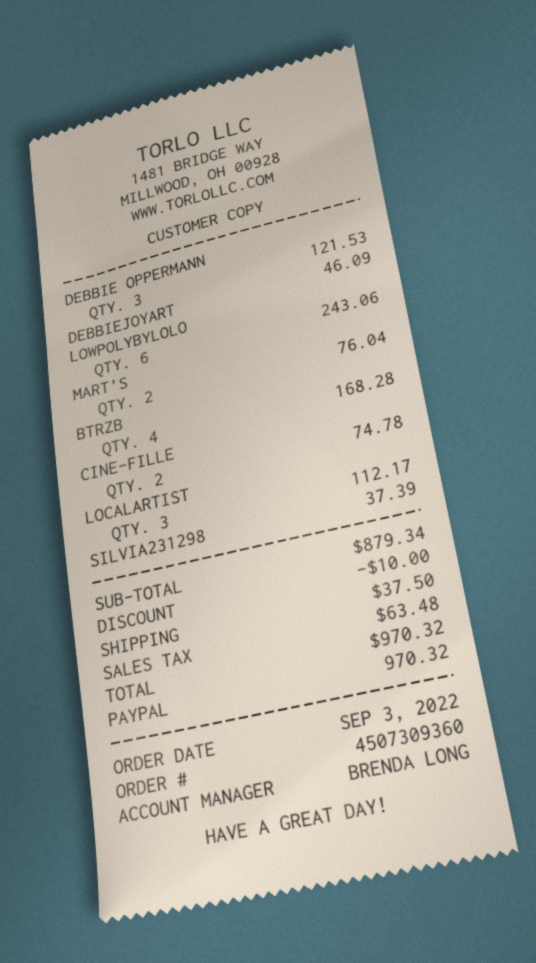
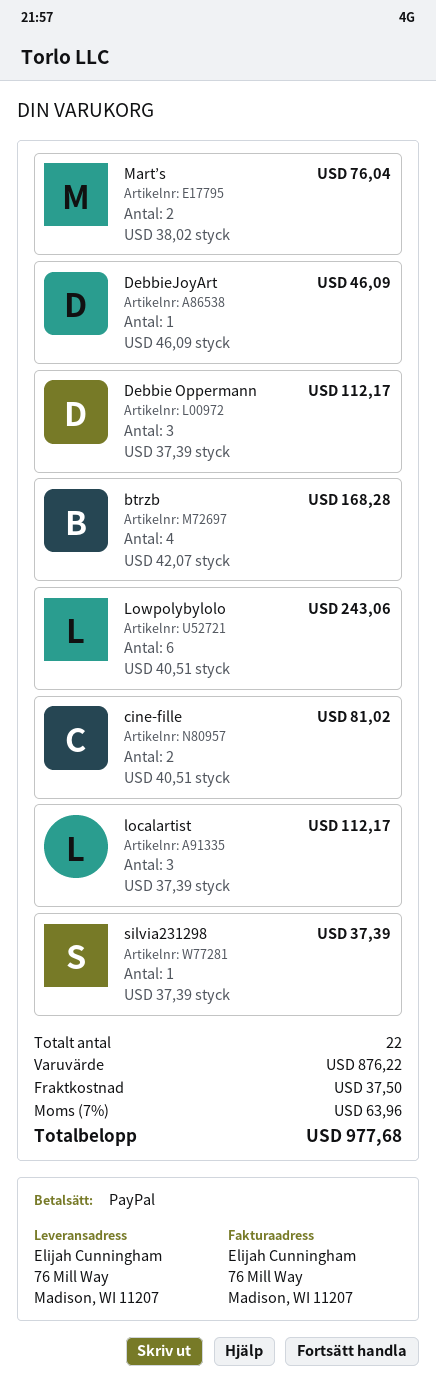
DEBBIE OPPERMANN: 3 for 121.53 -> 3 for 112.17
CINE-FILLE: 2 for 74.78 -> 2 for 81.02
subtotal: 879.34 -> 876.22
discount: 10.00 -> none
tax: 63.48 -> 63.96
total: 970.32 -> 977.68

